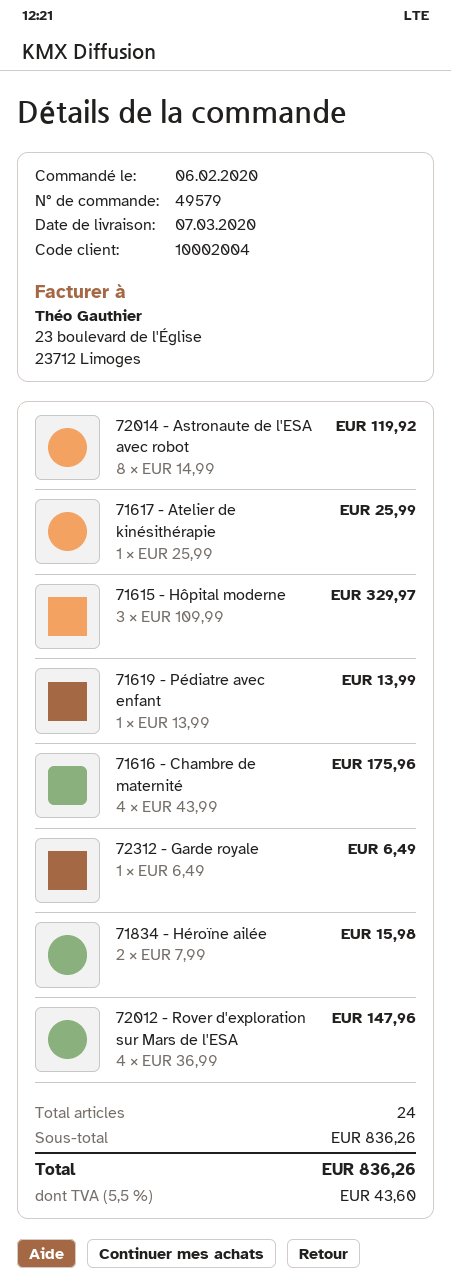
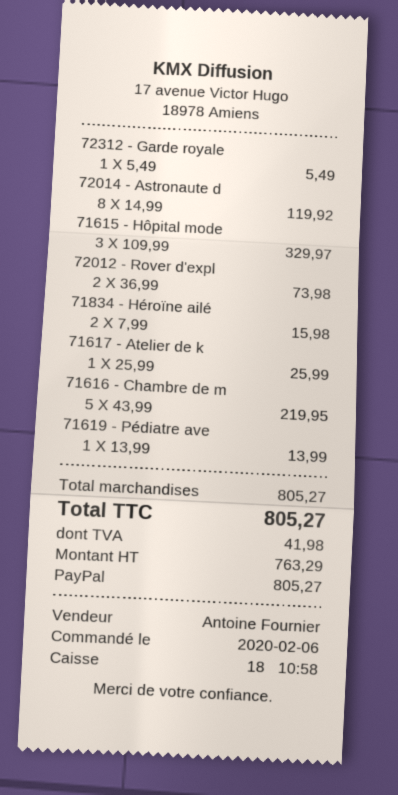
71616 - Chambre de maternité: 4 x 43.99 = 175.96 -> 5 x 43.99 = 219.95
72312 - Garde royale: 1 x 6.49 = 6.49 -> 1 x 5.49 = 5.49
72012 - Rover d'exploration sur Mars de l'ESA: 4 x 36.99 = 147.96 -> 2 x 36.99 = 73.98
subtotal: 836.26 -> 805.27
tax: 43.60 -> 41.98
total: 836.26 -> 805.27

